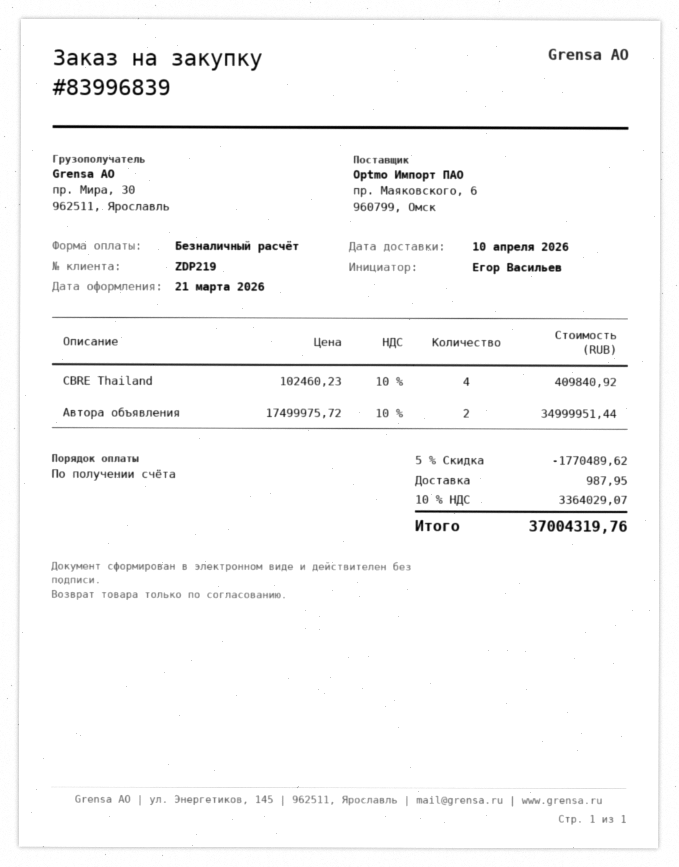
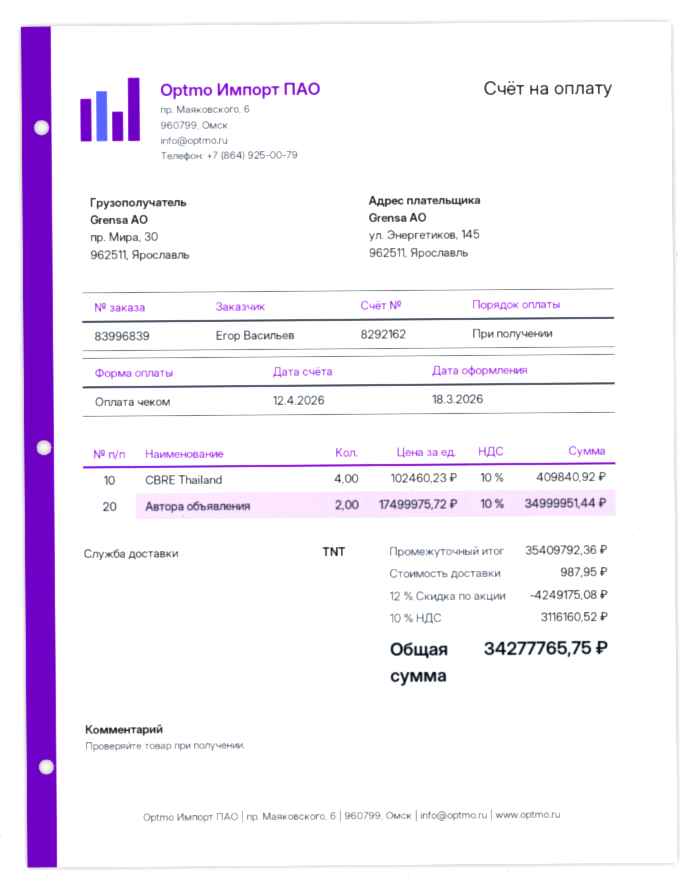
order date: 2026-03-21 -> 2026-03-18
payment method: bank transfer -> cheque
discount: 5% = 1770489.62 -> 12% = 4249175.08
tax: 10% = 3364029.07 -> 10% = 3116160.52
total: 37004319.76 -> 34277765.75

